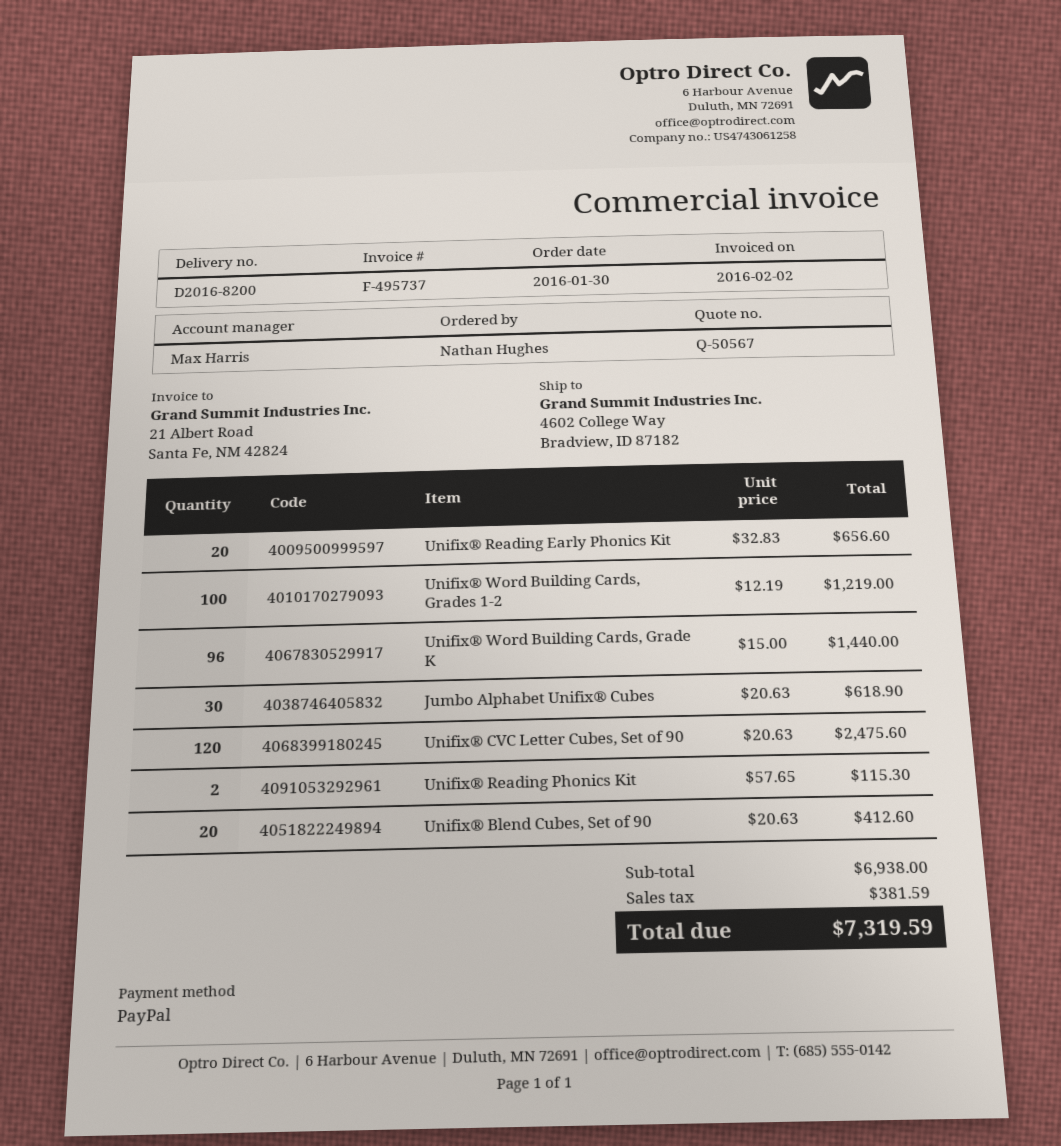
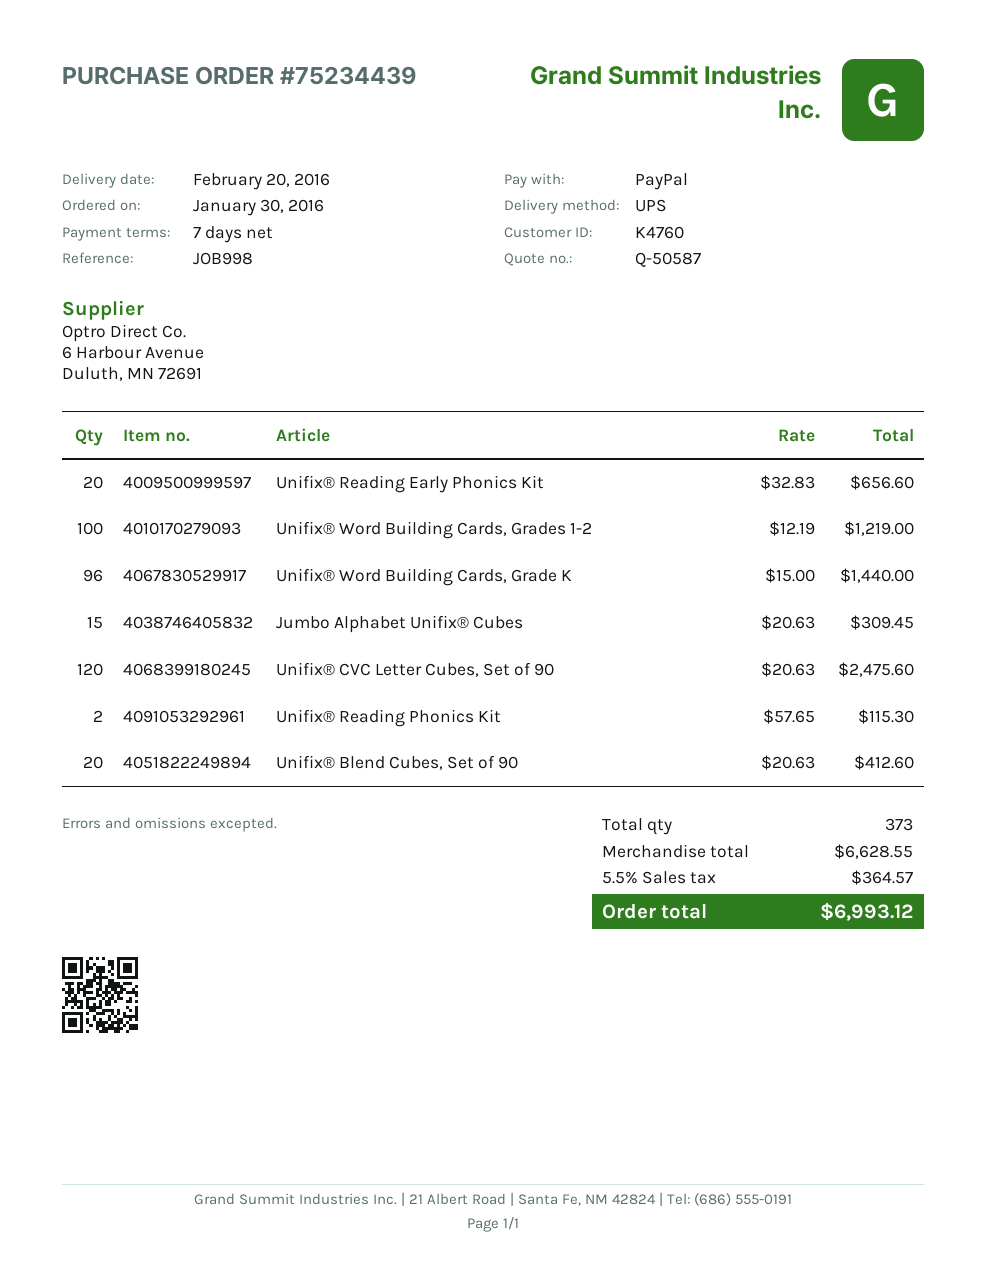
quote number: Q-50567 -> Q-50587
Jumbo Alphabet Unifix® Cubes: 30 x 20.63 = 618.90 -> 15 x 20.63 = 309.45
subtotal: 6938.00 -> 6628.55
tax: 381.59 -> 364.57
total: 7319.59 -> 6993.12

